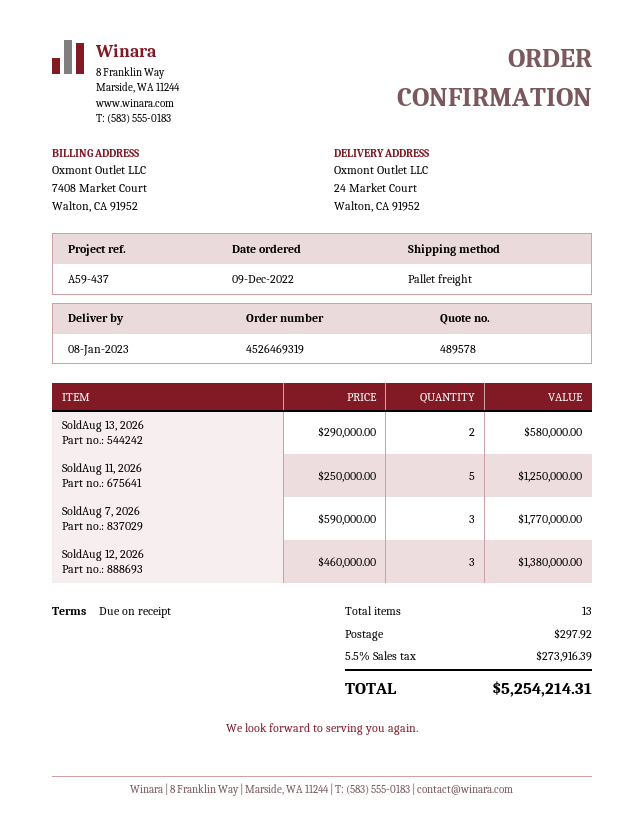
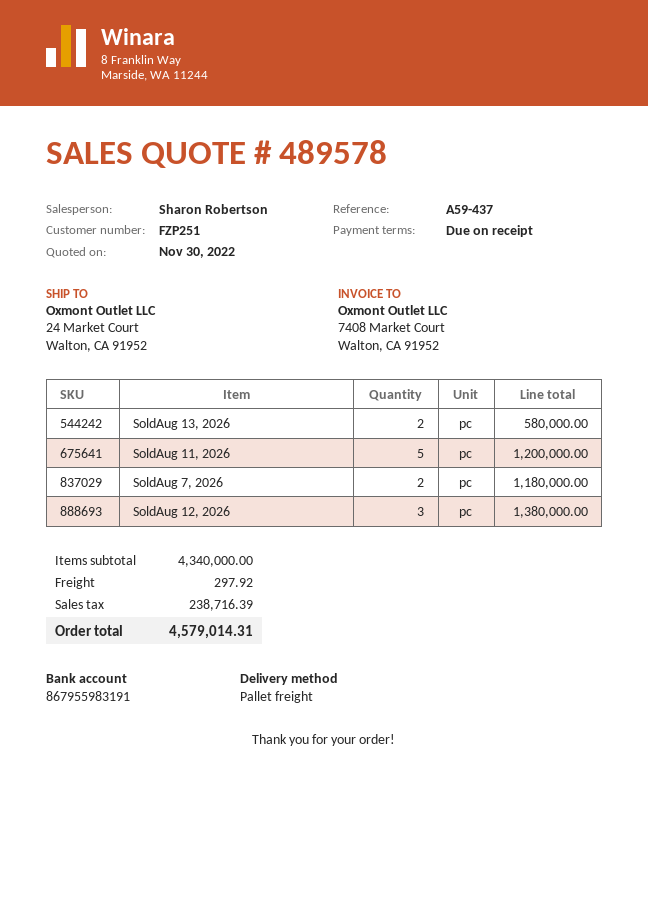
SoldAug 11, 2026: 5 for 1250000.00 -> 5 for 1200000.00
SoldAug 7, 2026: 3 for 1770000.00 -> 2 for 1180000.00
tax: 273916.39 -> 238716.39
total: 5254214.31 -> 4579014.31

